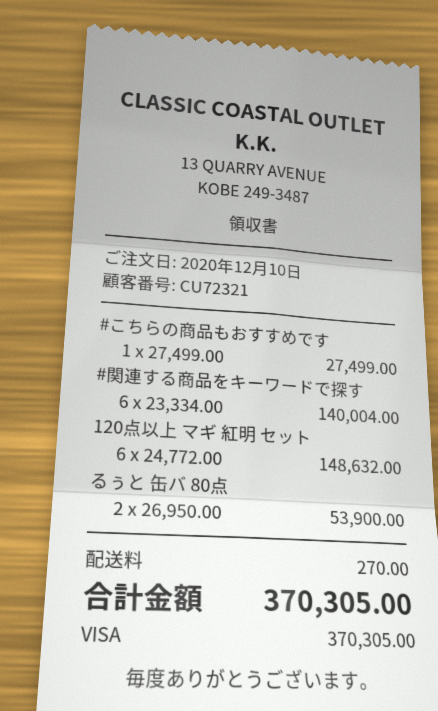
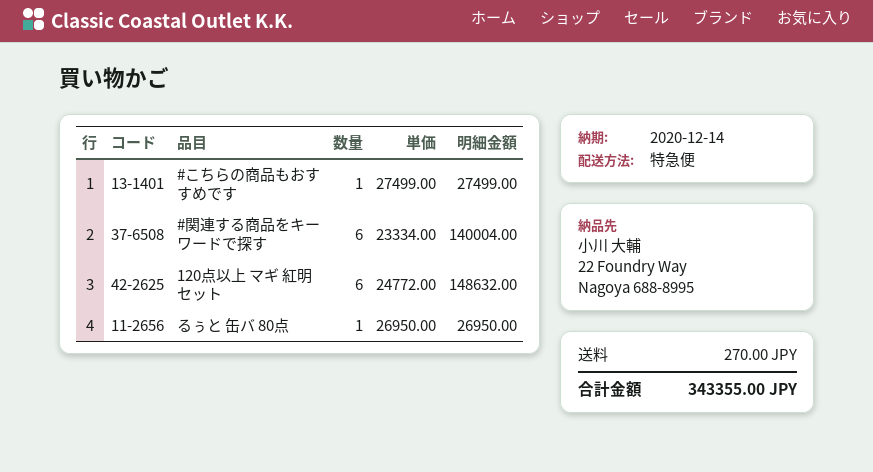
るぅと 缶バ 80点: 2 x 26950.00 = 53900.00 -> 1 x 26950.00 = 26950.00
total: 370305.00 -> 343355.00

